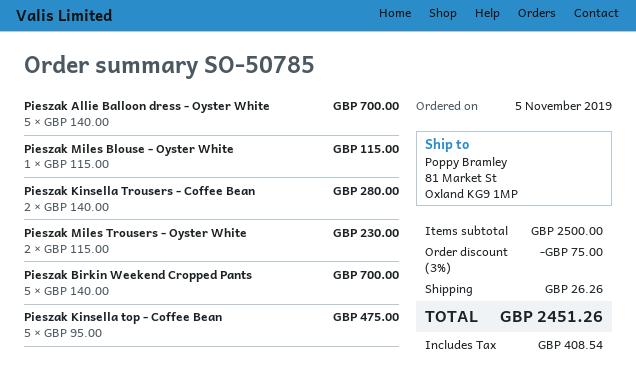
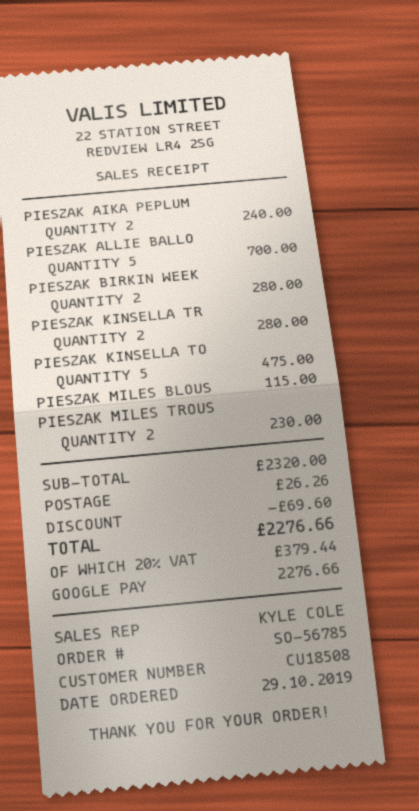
order number: SO-50785 -> SO-56785
order date: 2019-11-05 -> 2019-10-29
Pieszak Birkin Weekend Cropped Pants: 5 for 700.00 -> 2 for 280.00
PIESZAK AIKA PEPLUM: none -> 2 for 240.00
subtotal: 2500.00 -> 2320.00
discount: 75.00 -> 69.60
tax: 408.54 -> 379.44
total: 2451.26 -> 2276.66

